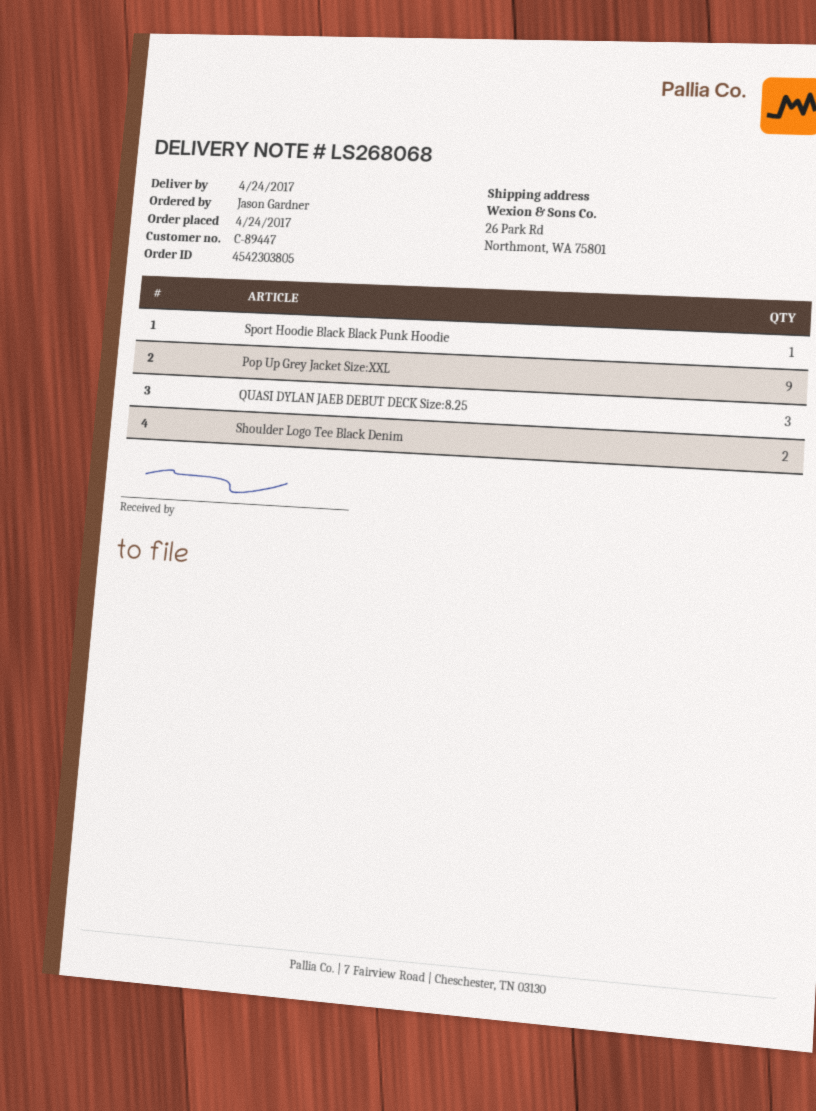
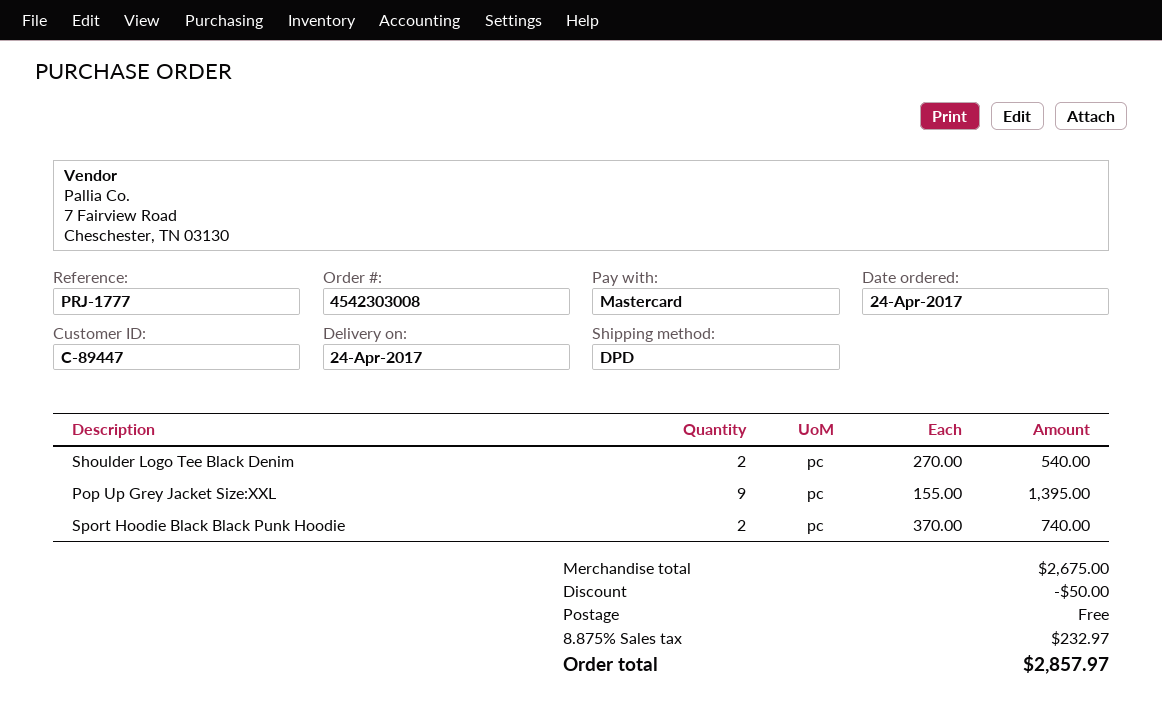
order number: 4542303805 -> 4542303008
Sport Hoodie Black Black Punk Hoodie: 1 -> 2
QUASI DYLAN JAEB DEBUT DECK Size:8.25: 3 -> none

